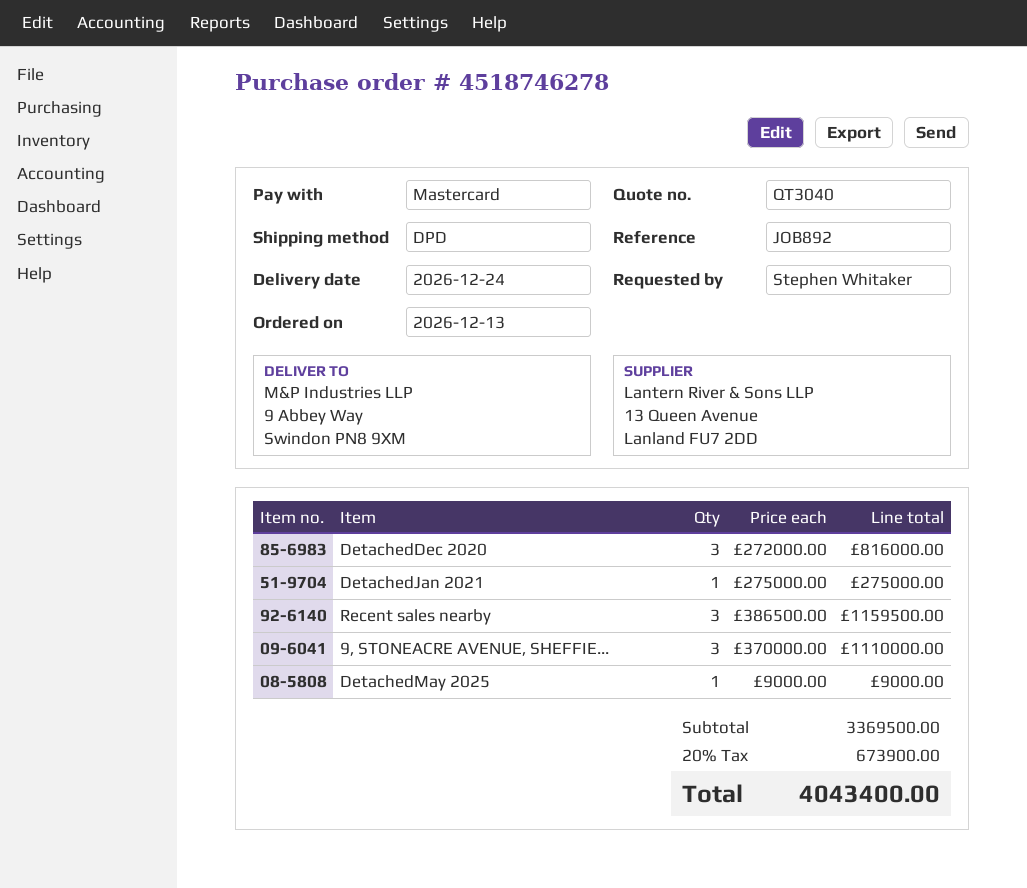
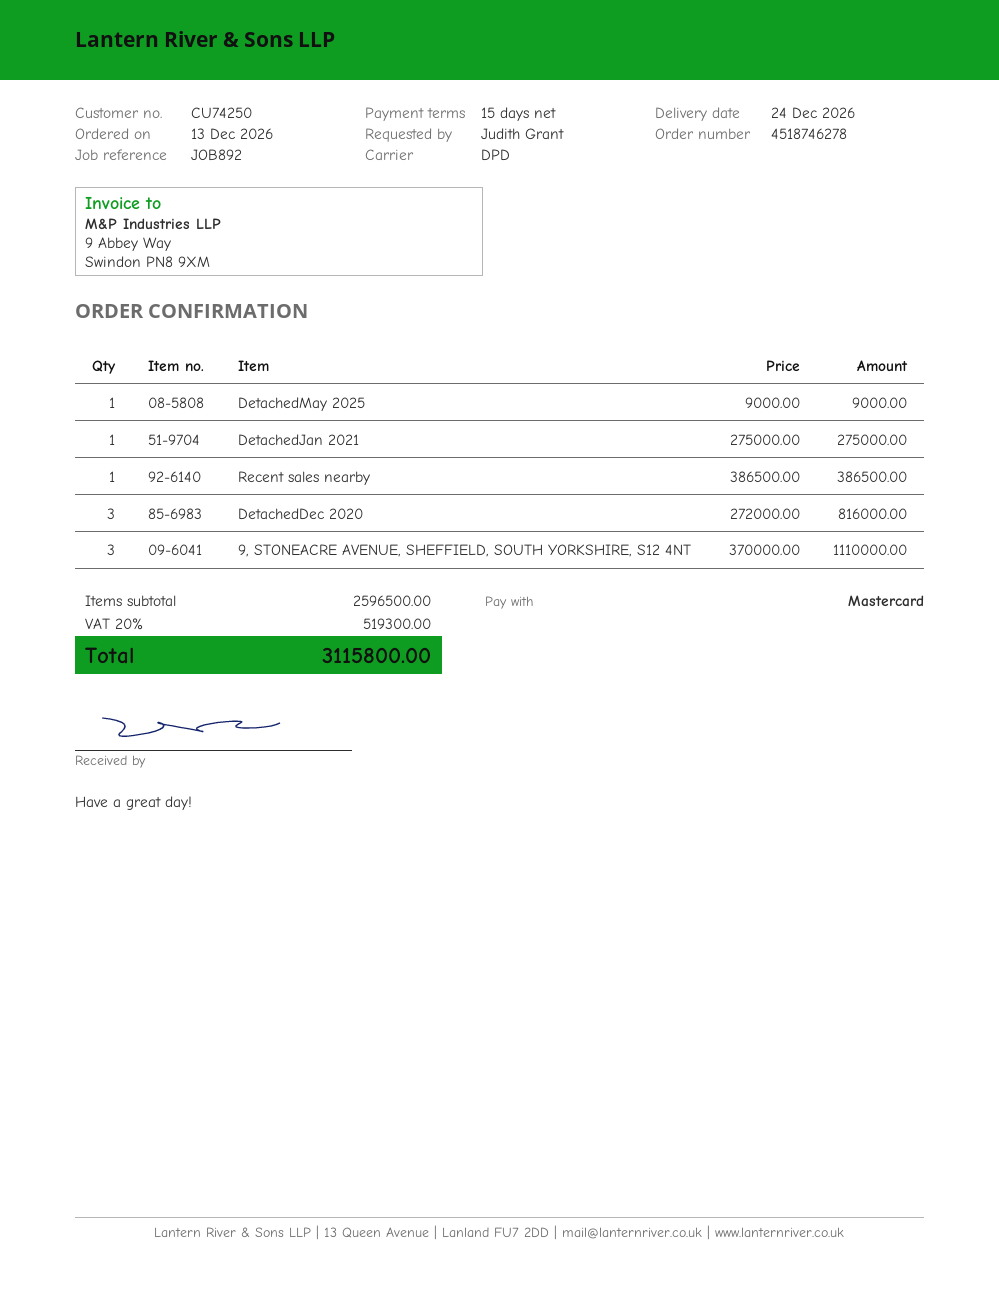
ordered by: Stephen Whitaker -> Judith Grant
Recent sales nearby: 3 x 386500.00 = 1159500.00 -> 1 x 386500.00 = 386500.00
subtotal: 3369500.00 -> 2596500.00
tax: 20% = 673900.00 -> 20% = 519300.00
total: 4043400.00 -> 3115800.00

